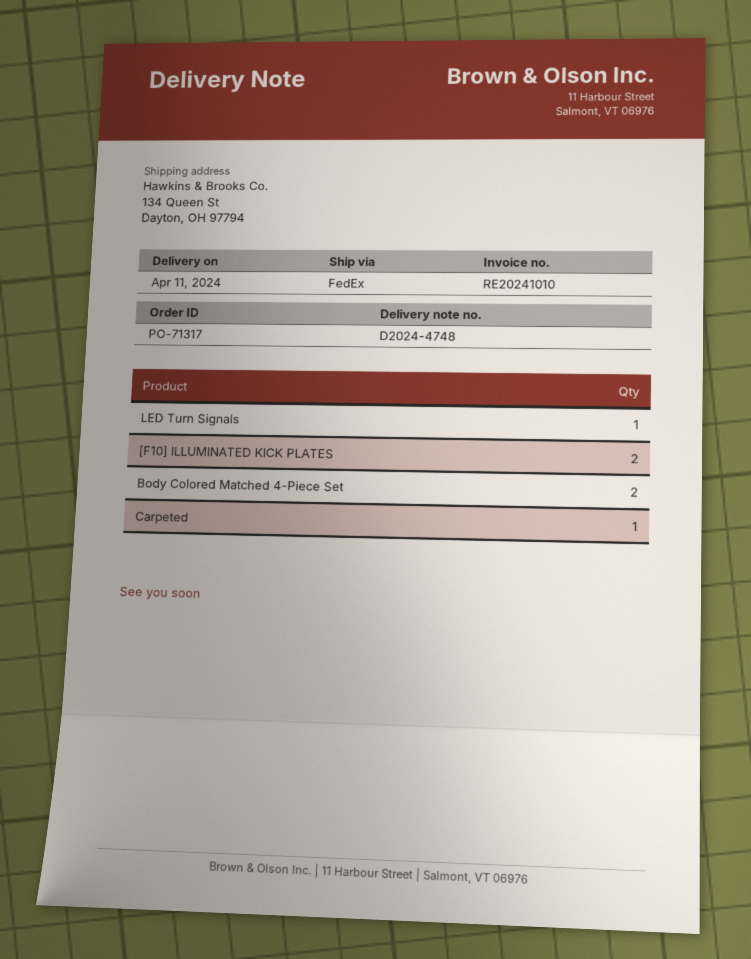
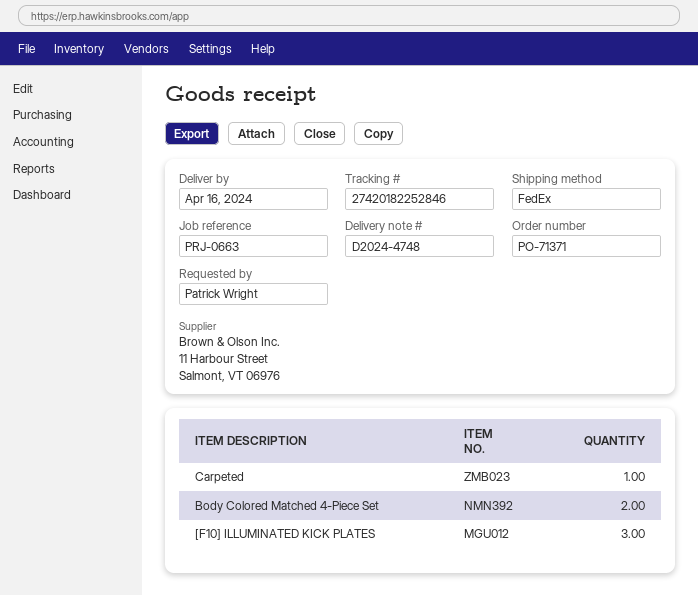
order number: PO-71317 -> PO-71371
delivery date: 2024-04-11 -> 2024-04-16
LED Turn Signals: 1 -> none
[F10] ILLUMINATED KICK PLATES: 2 -> 3

